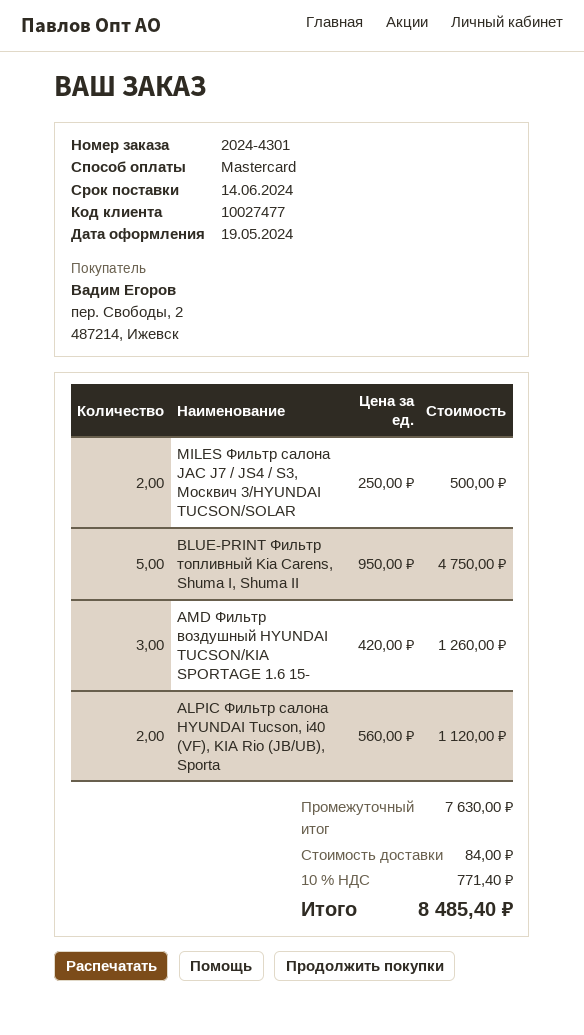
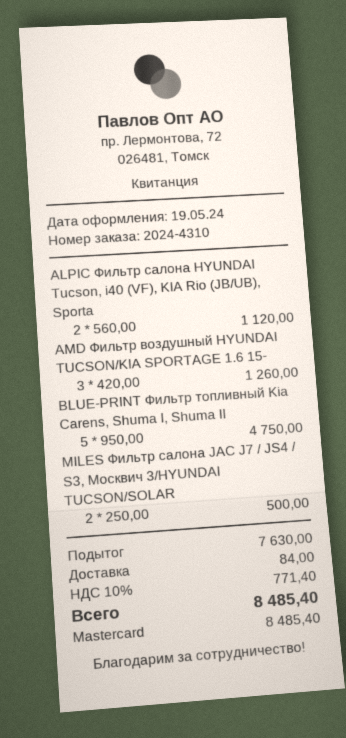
order number: 2024-4301 -> 2024-4310

